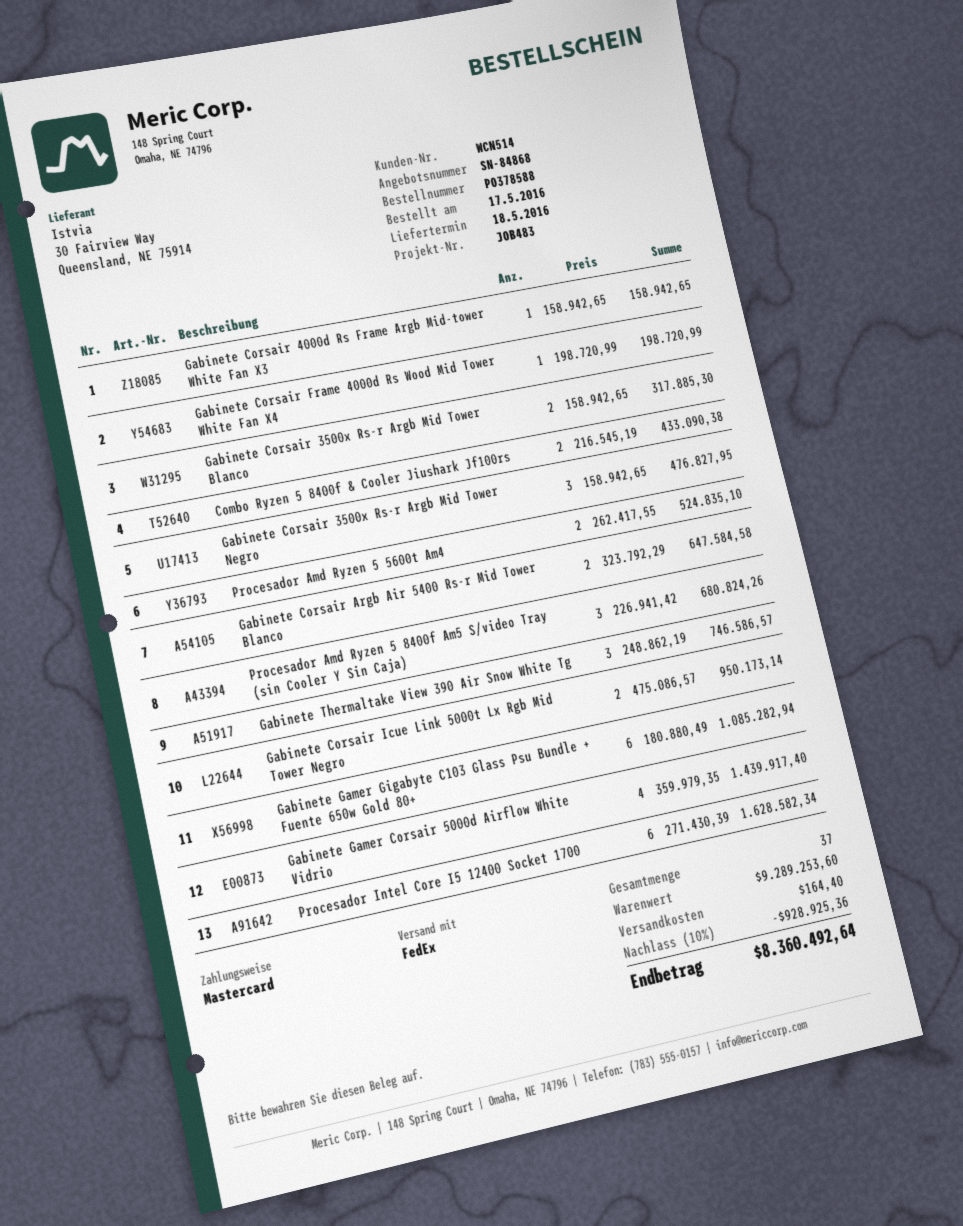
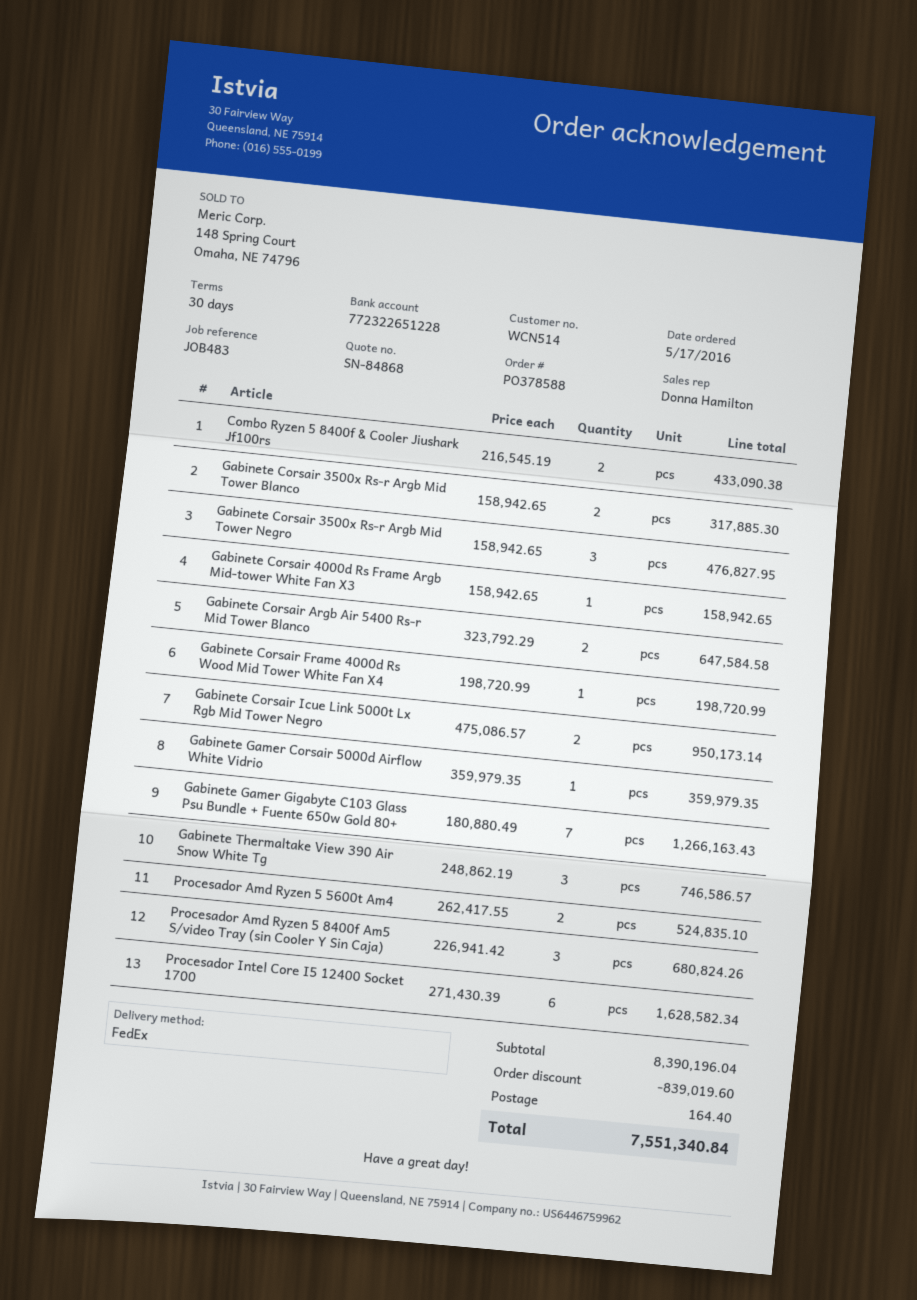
Gabinete Gamer Gigabyte C103 Glass Psu Bundle + Fuente 650w Gold 80+: 6 x 180880.49 = 1085282.94 -> 7 x 180880.49 = 1266163.43
Gabinete Gamer Corsair 5000d Airflow White Vidrio: 4 x 359979.35 = 1439917.40 -> 1 x 359979.35 = 359979.35
subtotal: 9289253.60 -> 8390196.04
discount: 928925.36 -> 839019.60
total: 8360492.64 -> 7551340.84

